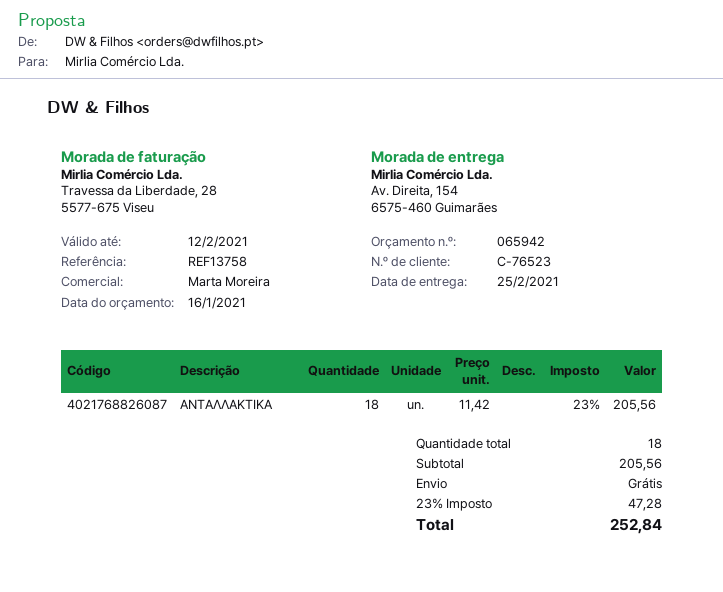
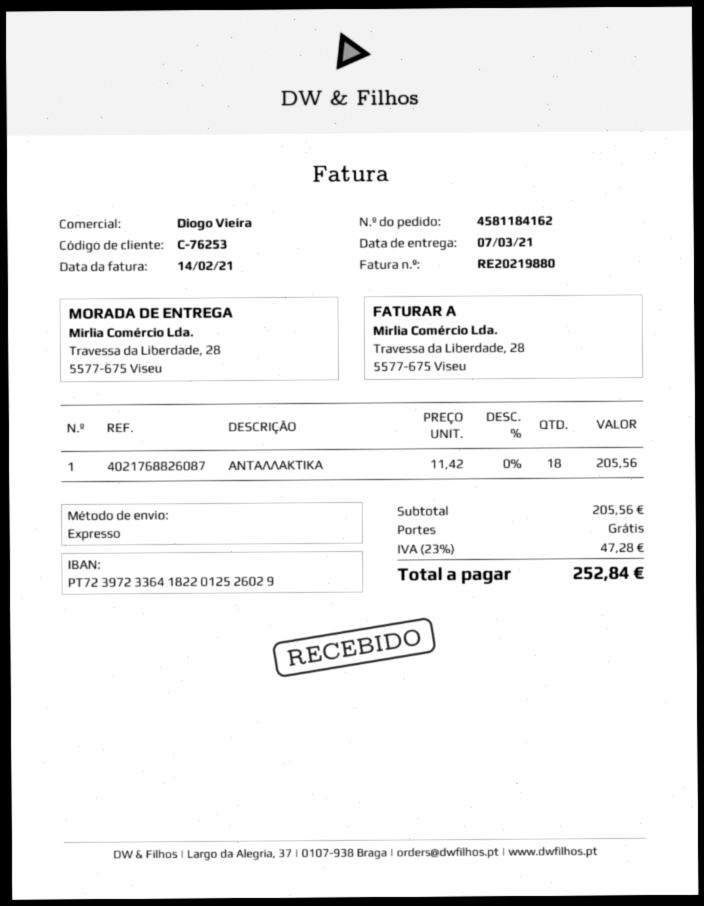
delivery date: 2021-02-25 -> 2021-03-07
customer number: C-76523 -> C-76253
sales rep: Marta Moreira -> Diogo Vieira
ship to: Av. Direita, 154, 6575-460 Guimarães -> Travessa da Liberdade, 28, 5577-675 Viseu

